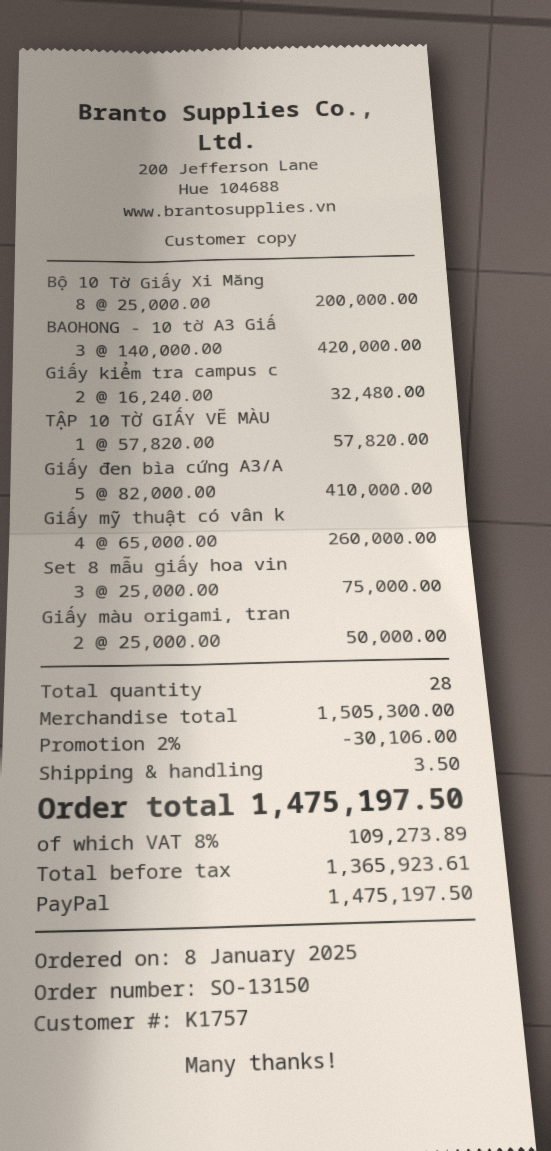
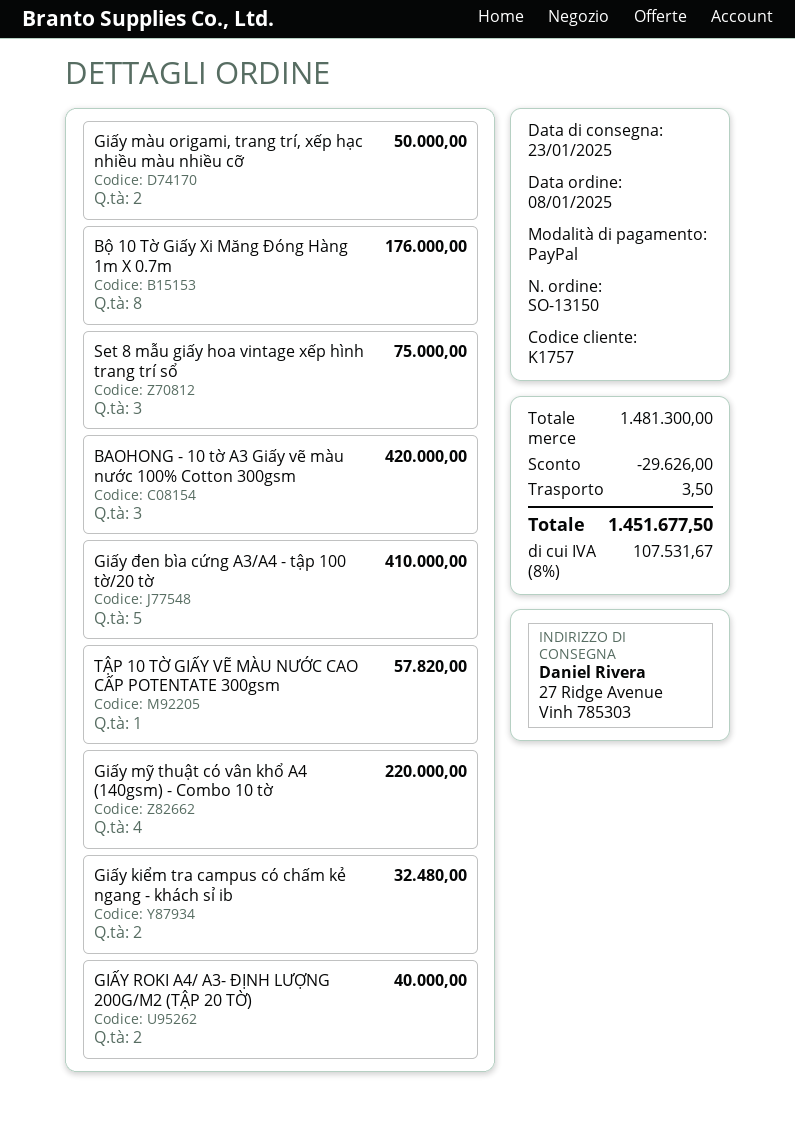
Bộ 10 Tờ Giấy Xi Măng: 8 for 200000.00 -> 8 for 176000.00
Giấy mỹ thuật có vân k: 4 for 260000.00 -> 4 for 220000.00
GIẤY ROKI A4/ A3- ĐỊNH LƯỢNG 200G/M2 (TẬP 20 TỜ): none -> 2 for 40000.00
subtotal: 1505300.00 -> 1481300.00
discount: 30106.00 -> 29626.00
tax: 8% = 109273.89 -> 8% = 107531.67
total: 1475197.50 -> 1451677.50

